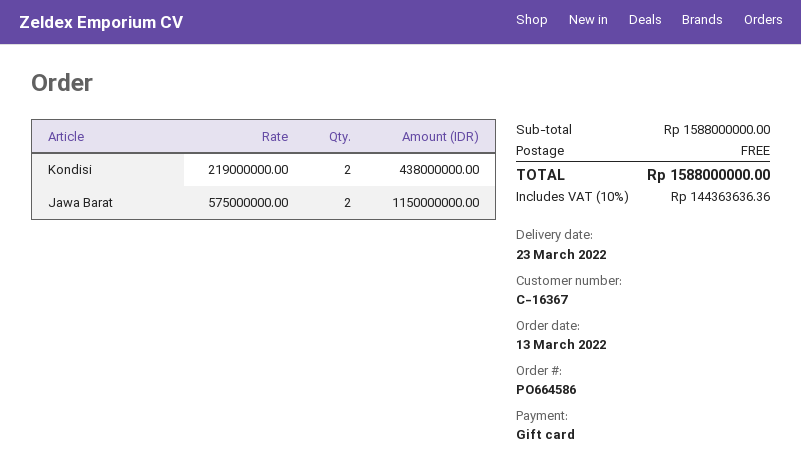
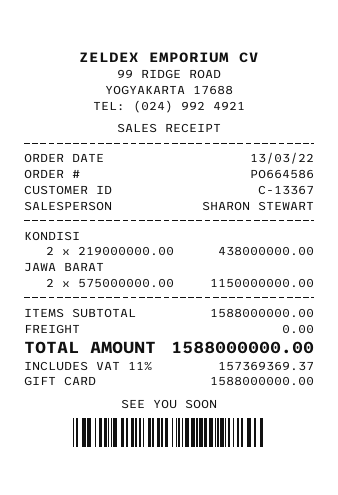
customer number: C-16367 -> C-13367
tax: 10% = 144363636.36 -> 11% = 157369369.37

